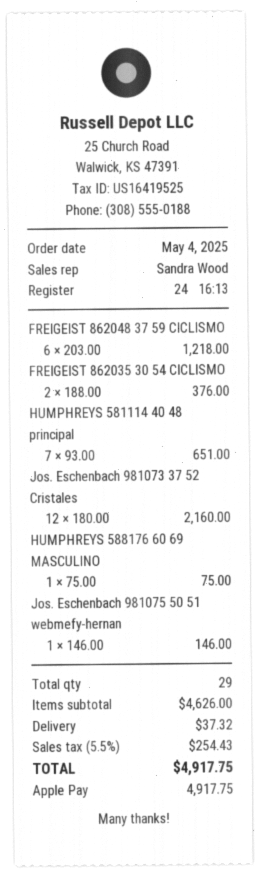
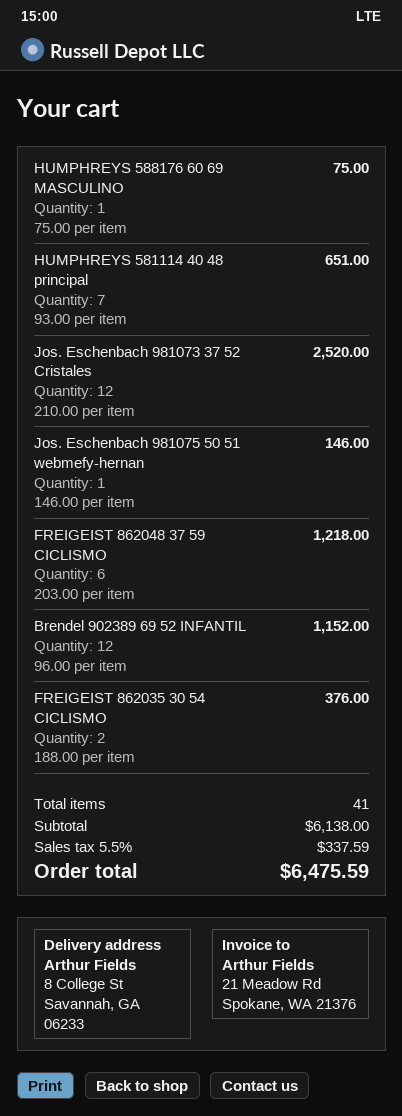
Jos. Eschenbach 981073 37 52 Cristales: 12 x 180.00 = 2160.00 -> 12 x 210.00 = 2520.00
Brendel 902389 69 52 INFANTIL: none -> 12 x 96.00 = 1152.00
total quantity: 29 -> 41
subtotal: 4626.00 -> 6138.00
shipping: 37.32 -> none
tax: 5.5% = 254.43 -> 5.5% = 337.59
total: 4917.75 -> 6475.59

